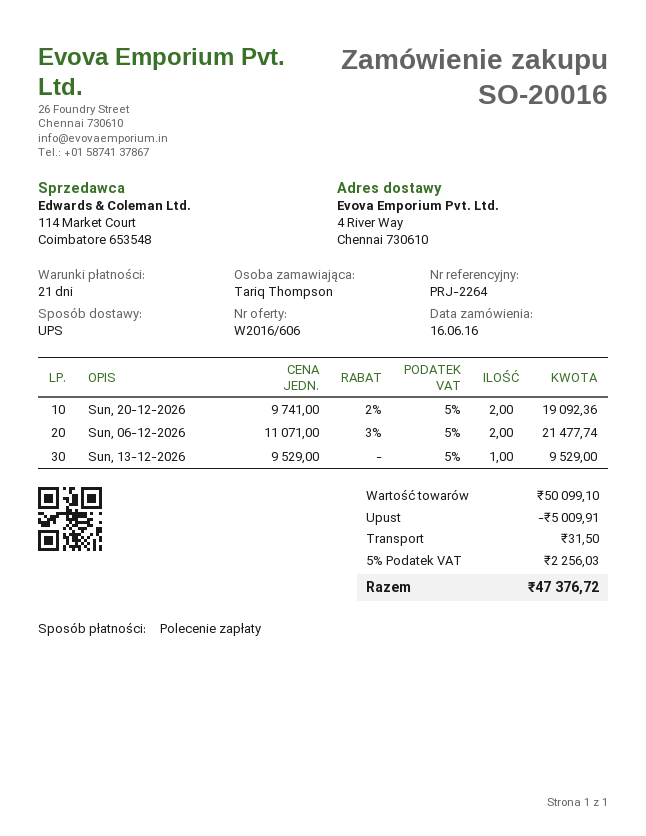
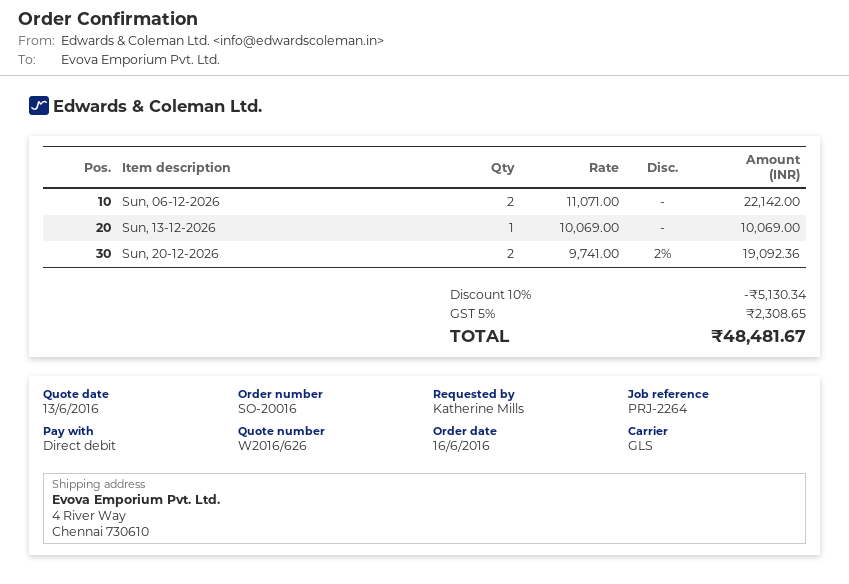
quote number: W2016/606 -> W2016/626
ordered by: Tariq Thompson -> Katherine Mills
shipping method: UPS -> GLS
Sun, 06-12-2026: 2 x 11071.00 - 3% = 21477.74 -> 2 x 11071.00 = 22142.00
Sun, 13-12-2026: 1 x 9529.00 = 9529.00 -> 1 x 10069.00 = 10069.00
discount: 5009.91 -> 5130.34
shipping: 31.50 -> none
tax: 5% = 2256.03 -> 5% = 2308.65
total: 47376.72 -> 48481.67

